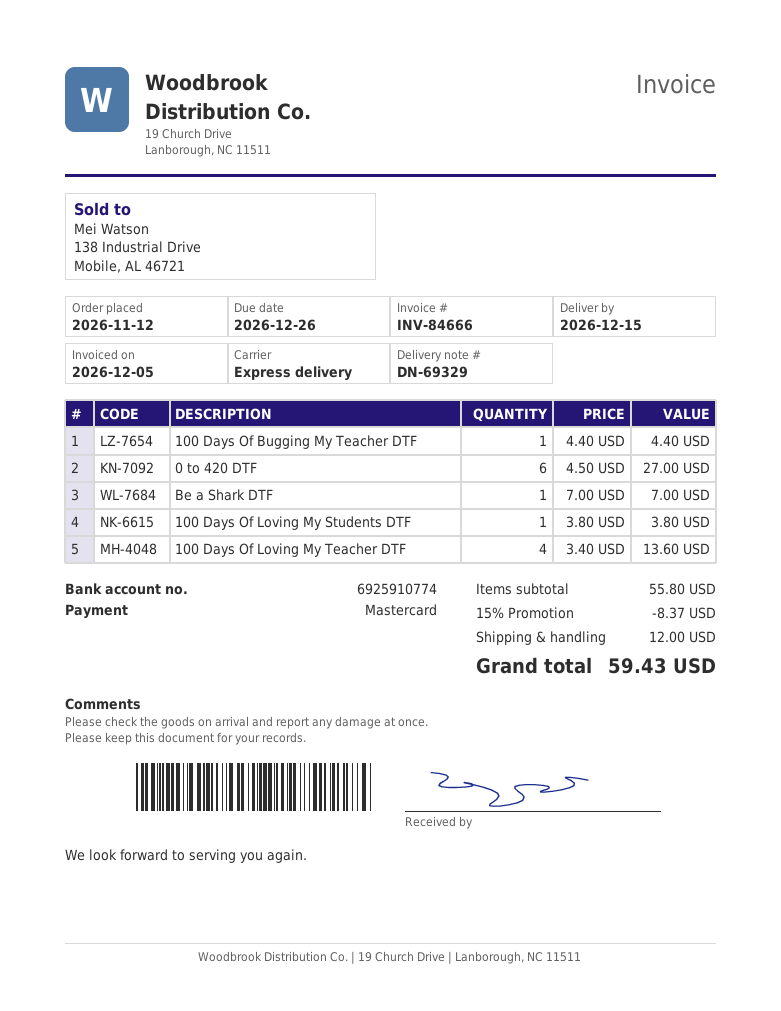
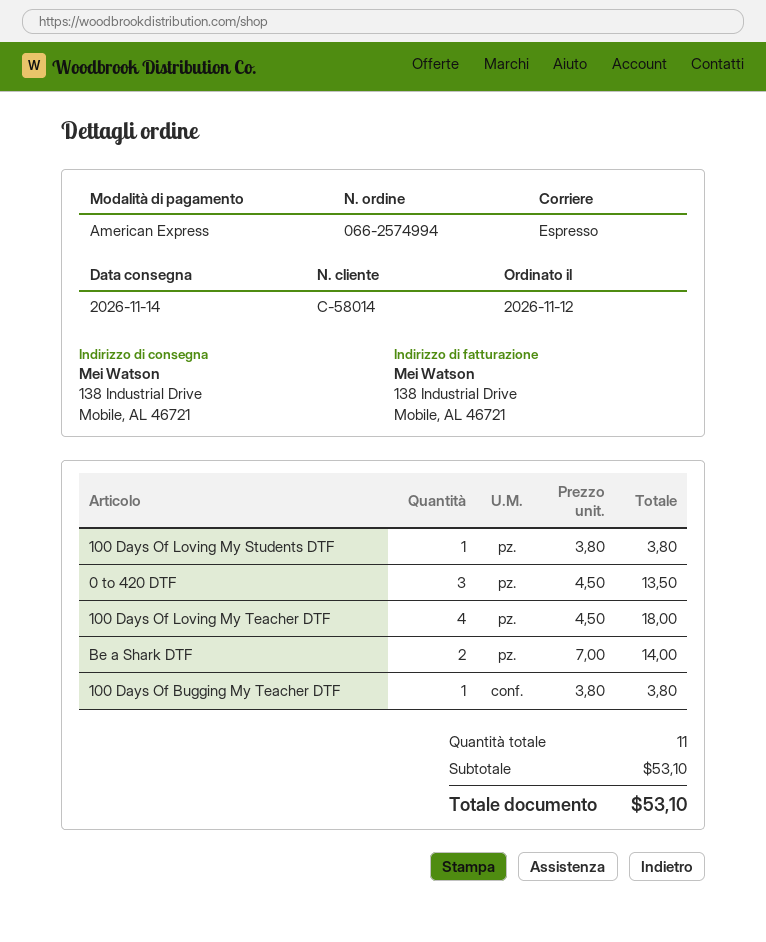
delivery date: 2026-12-15 -> 2026-11-14
payment method: Mastercard -> American Express
100 Days Of Bugging My Teacher DTF: 1 x 4.40 = 4.40 -> 1 x 3.80 = 3.80
0 to 420 DTF: 6 x 4.50 = 27.00 -> 3 x 4.50 = 13.50
Be a Shark DTF: 1 x 7.00 = 7.00 -> 2 x 7.00 = 14.00
100 Days Of Loving My Teacher DTF: 4 x 3.40 = 13.60 -> 4 x 4.50 = 18.00
subtotal: 55.80 -> 53.10
discount: 15% = 8.37 -> none
shipping: 12.00 -> none
total: 59.43 -> 53.10

